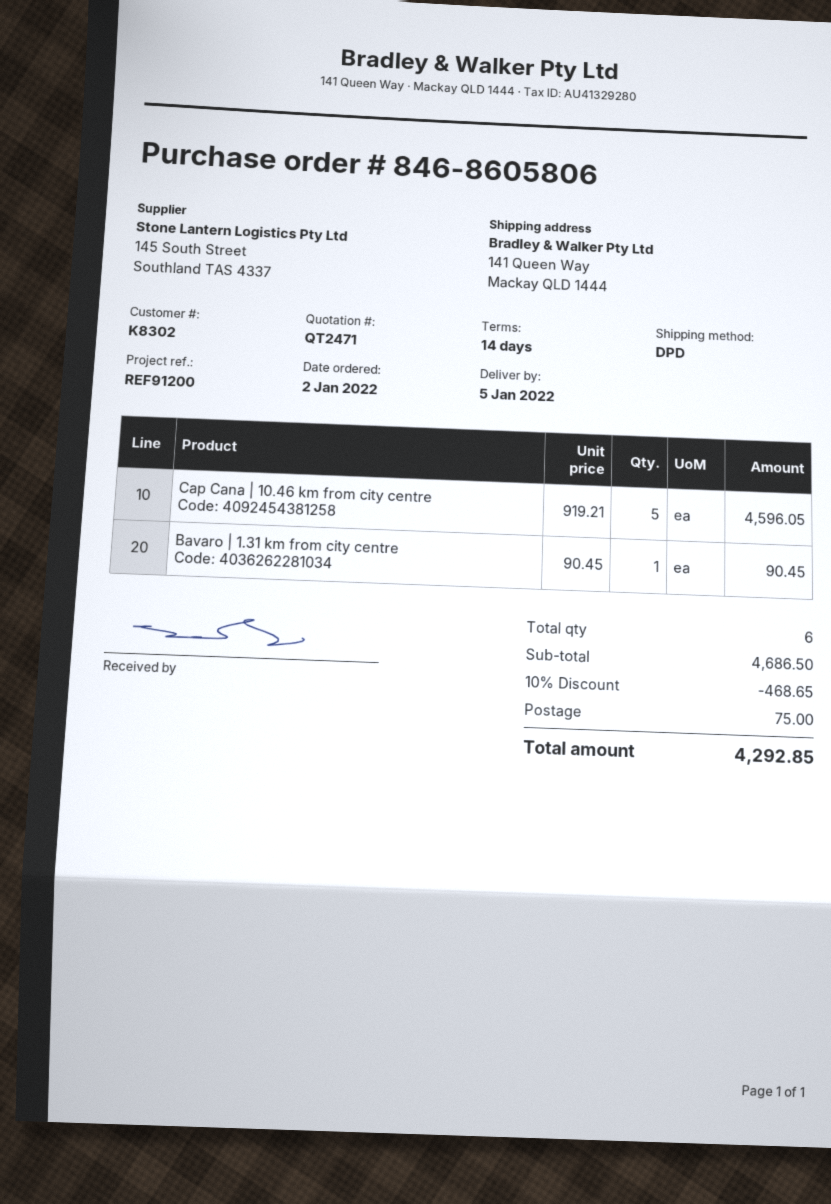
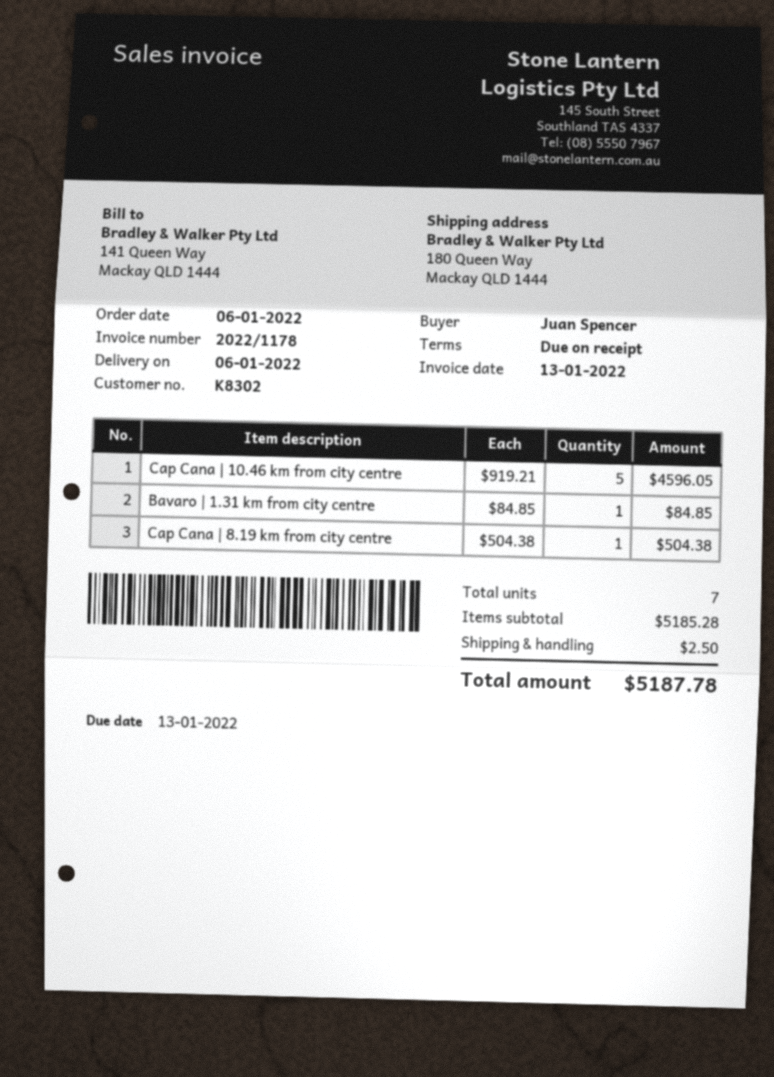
order date: 2022-01-02 -> 2022-01-06
delivery date: 2022-01-05 -> 2022-01-06
payment terms: 14 days -> on receipt
ship to: 141 Queen Way, Mackay QLD 1444 -> 180 Queen Way, Mackay QLD 1444
Bavaro | 1.31 km from city centre: 1 x 90.45 = 90.45 -> 1 x 84.85 = 84.85
Cap Cana | 8.19 km from city centre: none -> 1 x 504.38 = 504.38
total quantity: 6 -> 7
subtotal: 4686.50 -> 5185.28
discount: 10% = 468.65 -> none
shipping: 75.00 -> 2.50
total: 4292.85 -> 5187.78

